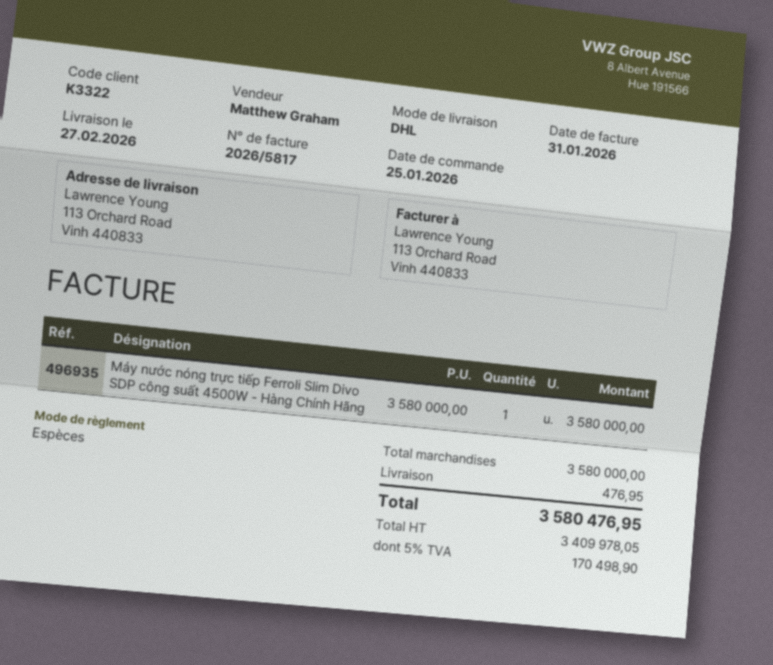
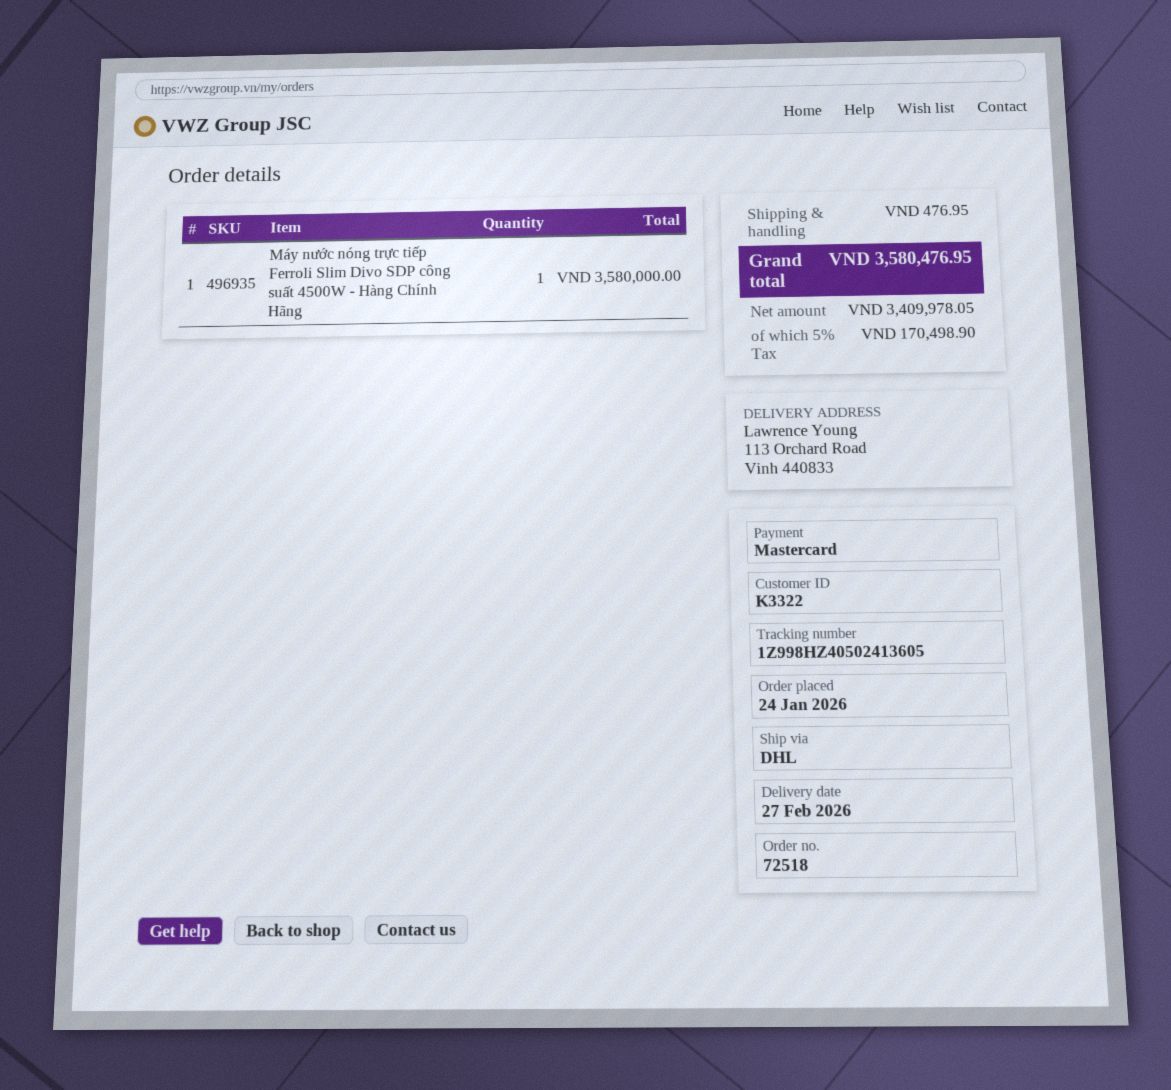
order date: 2026-01-25 -> 2026-01-24
payment method: cash -> Mastercard

